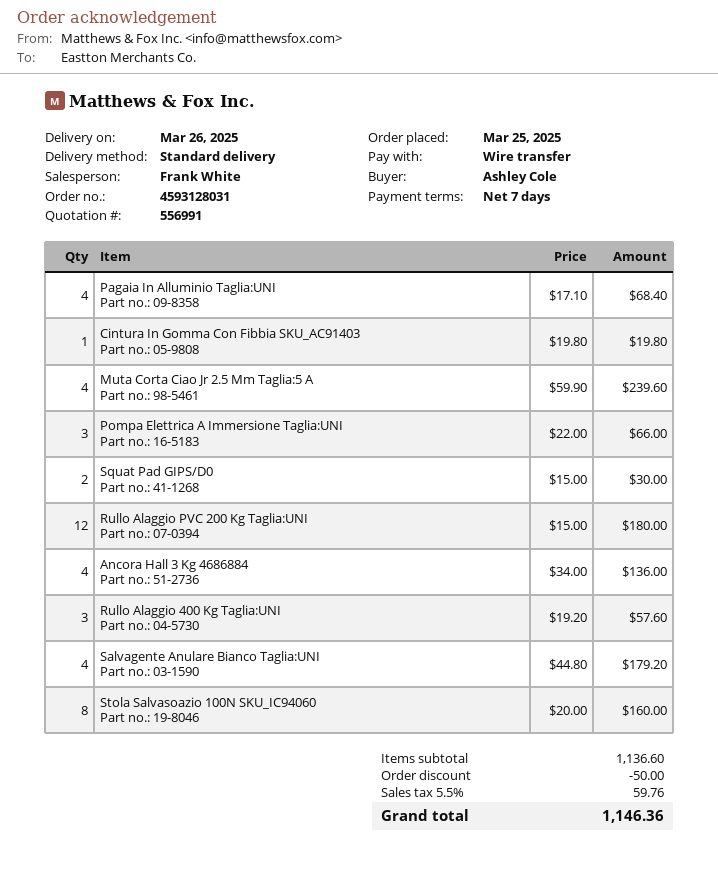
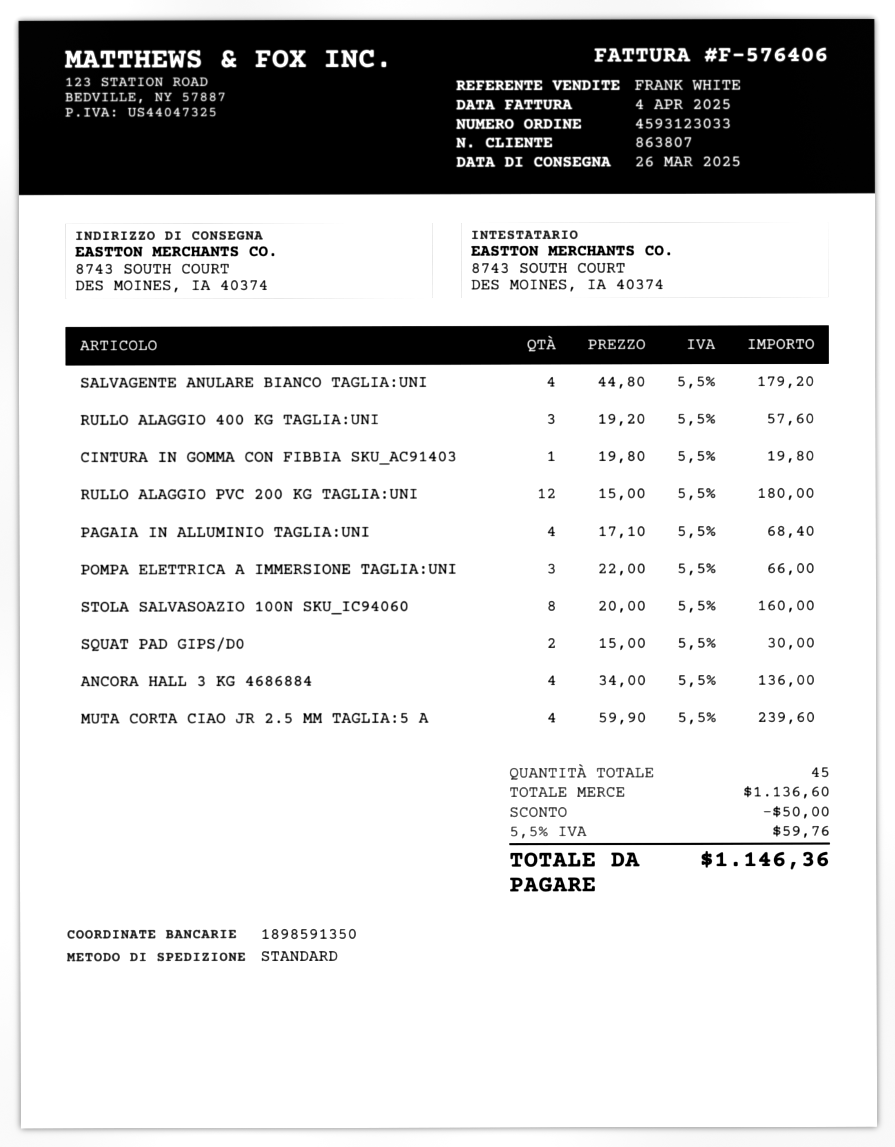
order number: 4593128031 -> 4593123033

